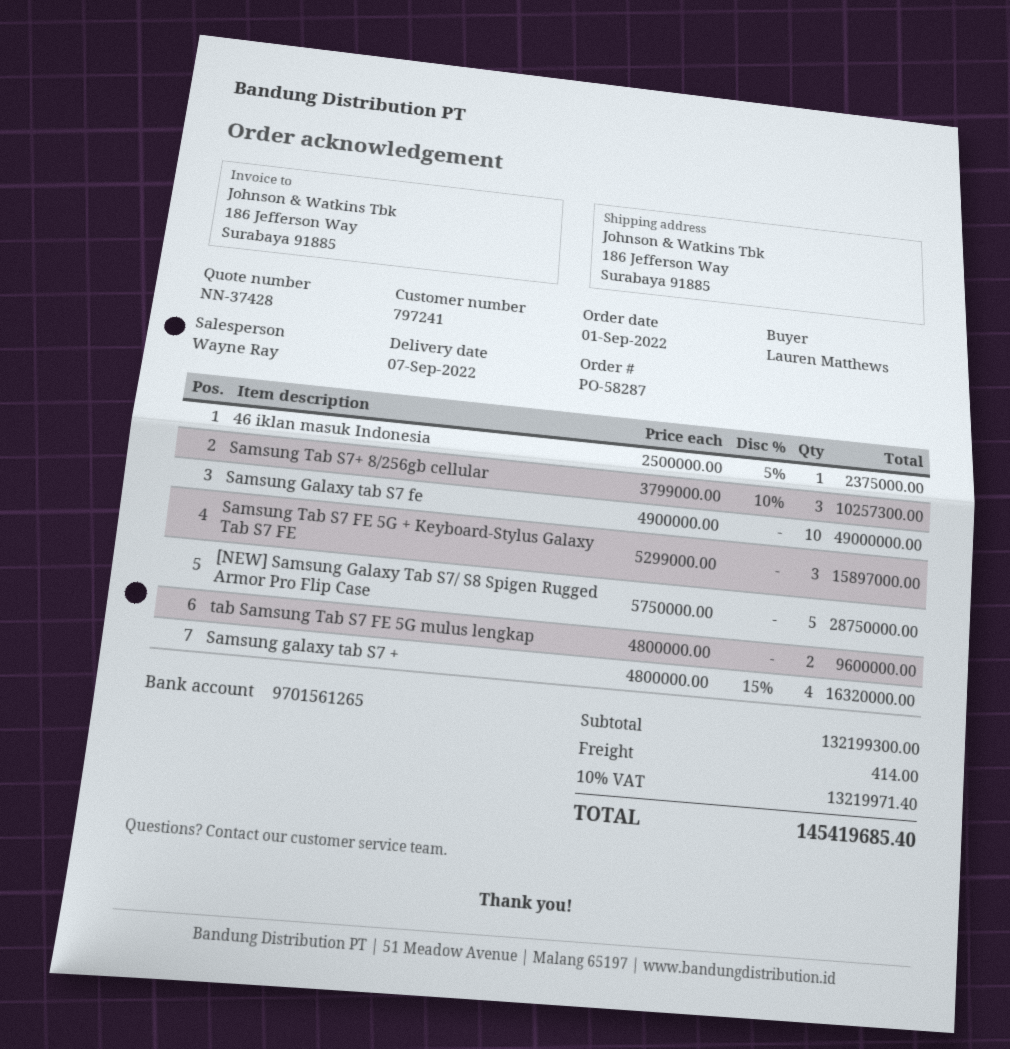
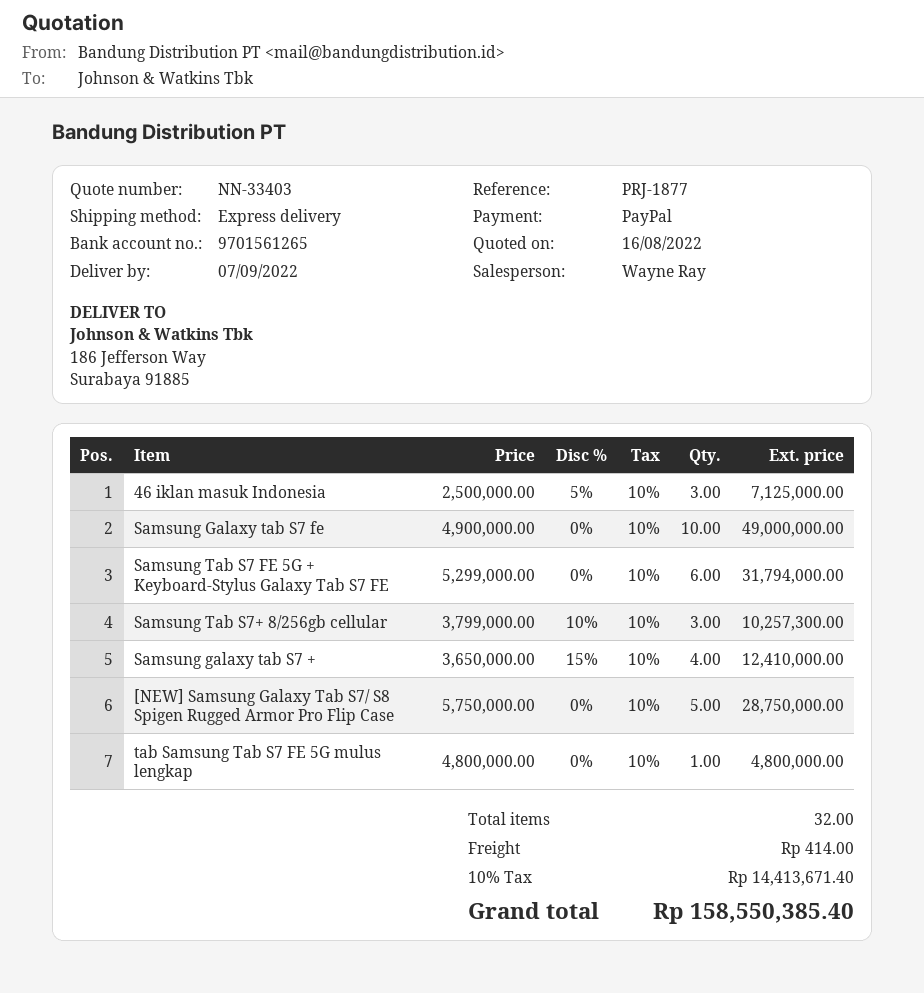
quote number: NN-37428 -> NN-33403
46 iklan masuk Indonesia: 1 x 2500000.00 - 5% = 2375000.00 -> 3 x 2500000.00 - 5% = 7125000.00
Samsung Tab S7 FE 5G + Keyboard-Stylus Galaxy Tab S7 FE: 3 x 5299000.00 = 15897000.00 -> 6 x 5299000.00 = 31794000.00
tab Samsung Tab S7 FE 5G mulus lengkap: 2 x 4800000.00 = 9600000.00 -> 1 x 4800000.00 = 4800000.00
Samsung galaxy tab S7 +: 4 x 4800000.00 - 15% = 16320000.00 -> 4 x 3650000.00 - 15% = 12410000.00
tax: 10% = 13219971.40 -> 10% = 14413671.40
total: 145419685.40 -> 158550385.40

